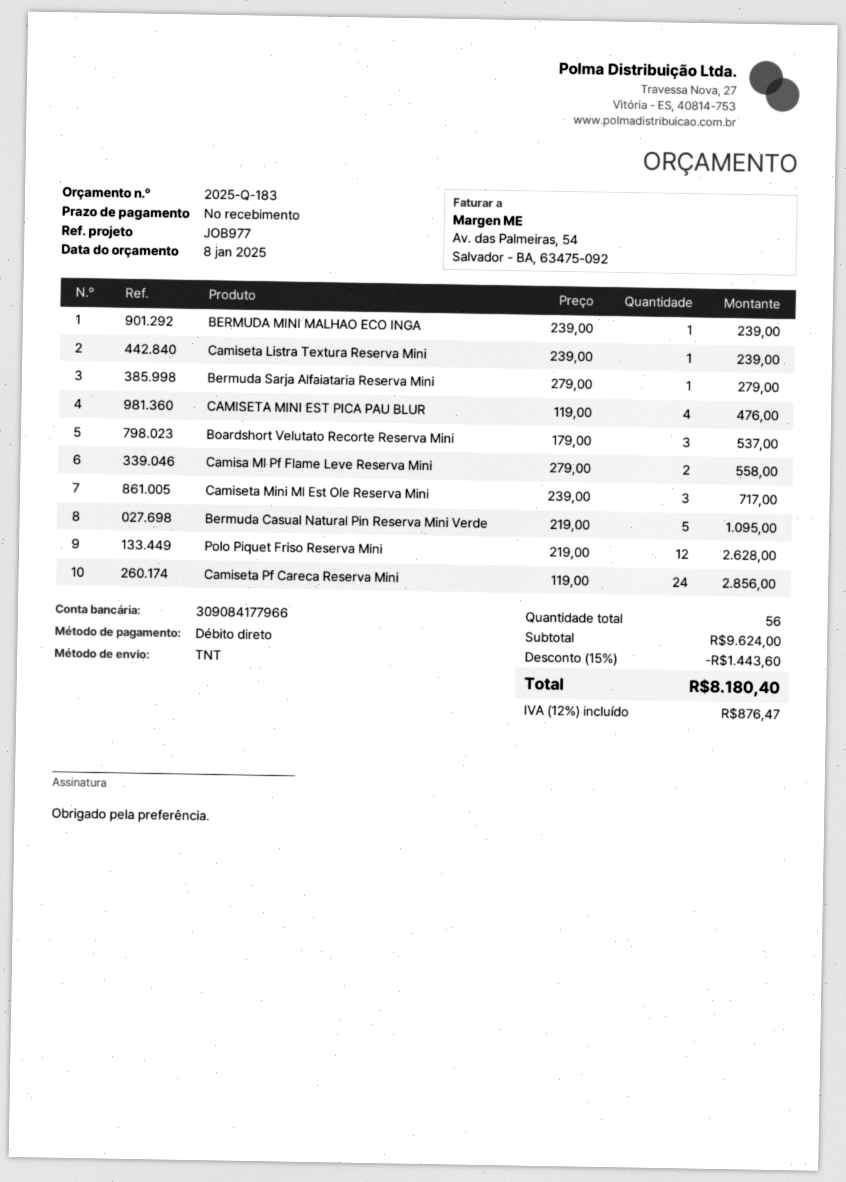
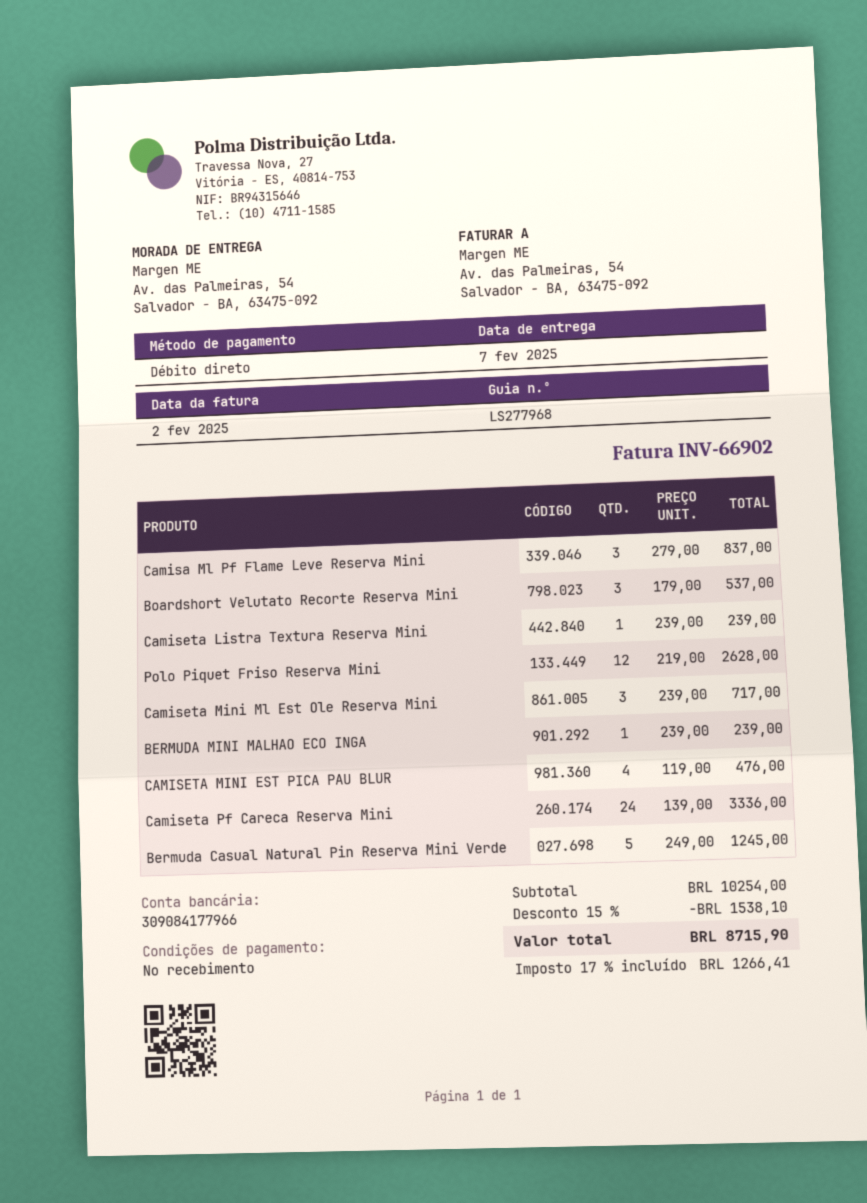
Bermuda Sarja Alfaiataria Reserva Mini: 1 x 279.00 = 279.00 -> none
Camisa Ml Pf Flame Leve Reserva Mini: 2 x 279.00 = 558.00 -> 3 x 279.00 = 837.00
Bermuda Casual Natural Pin Reserva Mini Verde: 5 x 219.00 = 1095.00 -> 5 x 249.00 = 1245.00
Camiseta Pf Careca Reserva Mini: 24 x 119.00 = 2856.00 -> 24 x 139.00 = 3336.00
subtotal: 9624.00 -> 10254.00
discount: 15% = 1443.60 -> 15% = 1538.10
tax: 12% = 876.47 -> 17% = 1266.41
total: 8180.40 -> 8715.90

